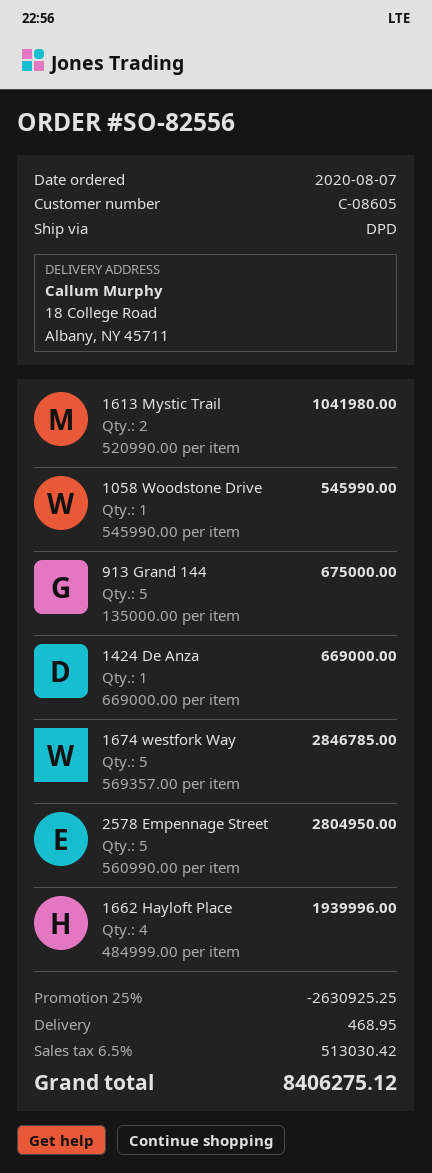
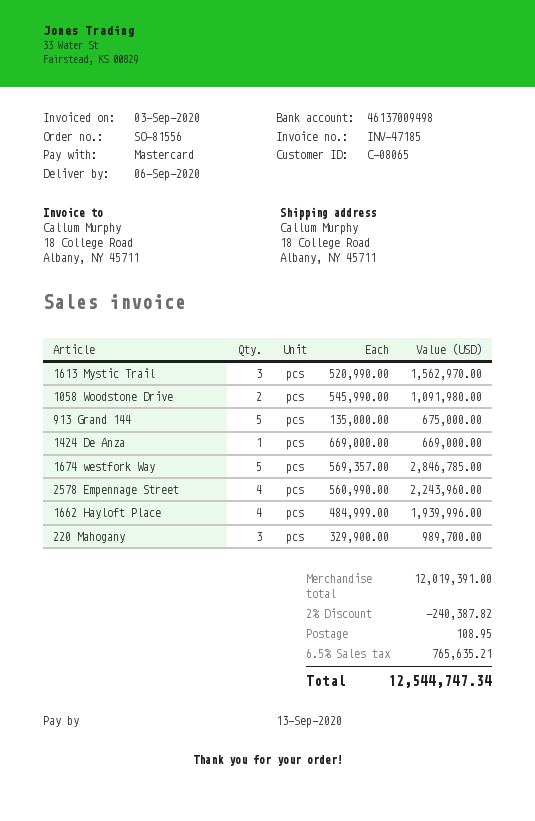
order number: SO-82556 -> SO-81556
customer number: C-08605 -> C-08065
1613 Mystic Trail: 2 x 520990.00 = 1041980.00 -> 3 x 520990.00 = 1562970.00
1058 Woodstone Drive: 1 x 545990.00 = 545990.00 -> 2 x 545990.00 = 1091980.00
2578 Empennage Street: 5 x 560990.00 = 2804950.00 -> 4 x 560990.00 = 2243960.00
220 Mahogany: none -> 3 x 329900.00 = 989700.00
discount: 25% = 2630925.25 -> 2% = 240387.82
shipping: 468.95 -> 108.95
tax: 6.5% = 513030.42 -> 6.5% = 765635.21
total: 8406275.12 -> 12544747.34

